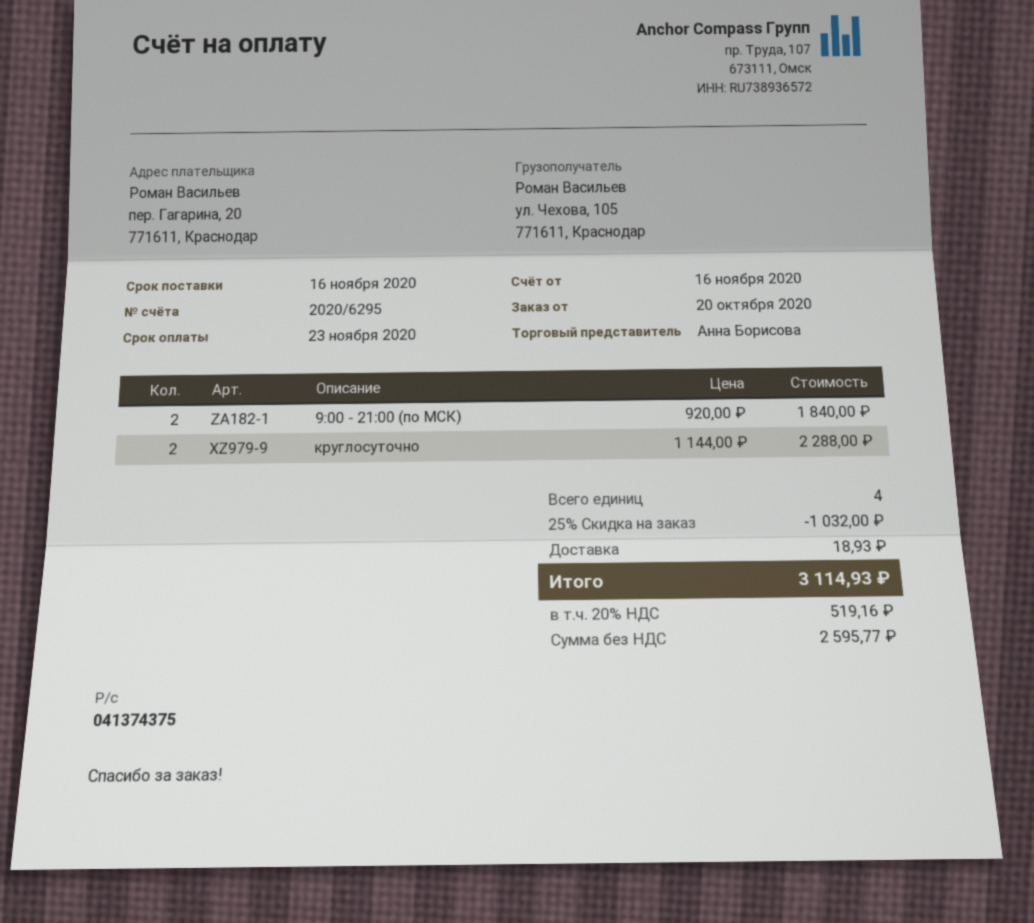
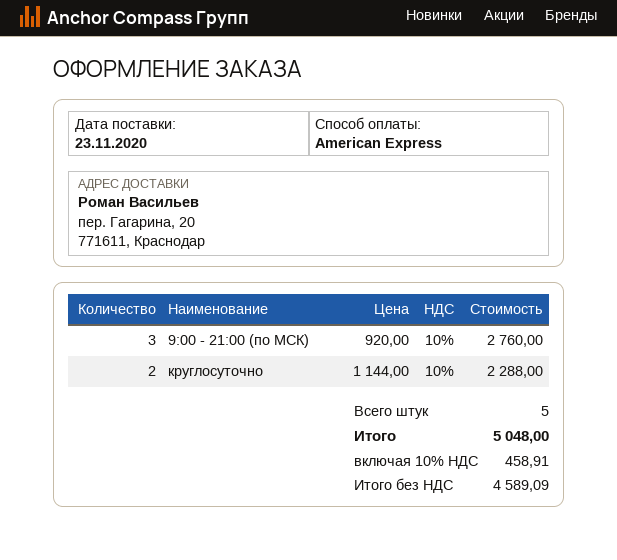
delivery date: 2020-11-16 -> 2020-11-23
ship to: ул. Чехова, 105, 771611, Краснодар -> пер. Гагарина, 20, 771611, Краснодар
9:00 - 21:00 (по МСК): 2 x 920.00 = 1840.00 -> 3 x 920.00 = 2760.00
total quantity: 4 -> 5
discount: 25% = 1032.00 -> none
shipping: 18.93 -> none
net: 2595.77 -> 4589.09
tax: 20% = 519.16 -> 10% = 458.91
total: 3114.93 -> 5048.00

